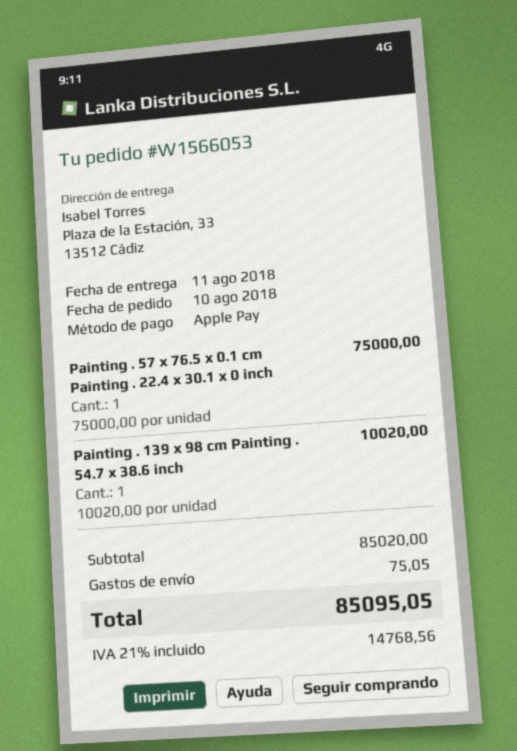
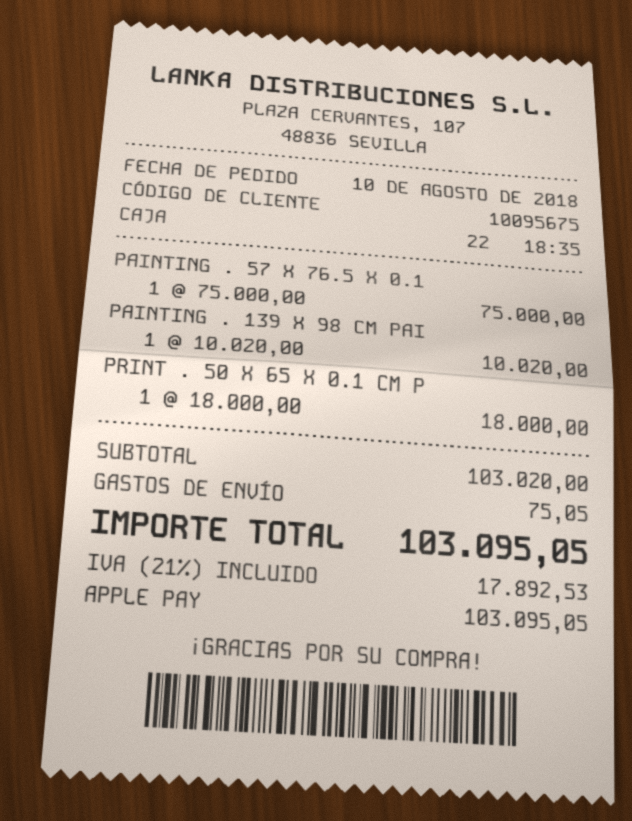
PRINT . 50 X 65 X 0.1 CM P: none -> 1 x 18000.00 = 18000.00
subtotal: 85020.00 -> 103020.00
tax: 21% = 14768.56 -> 21% = 17892.53
total: 85095.05 -> 103095.05

